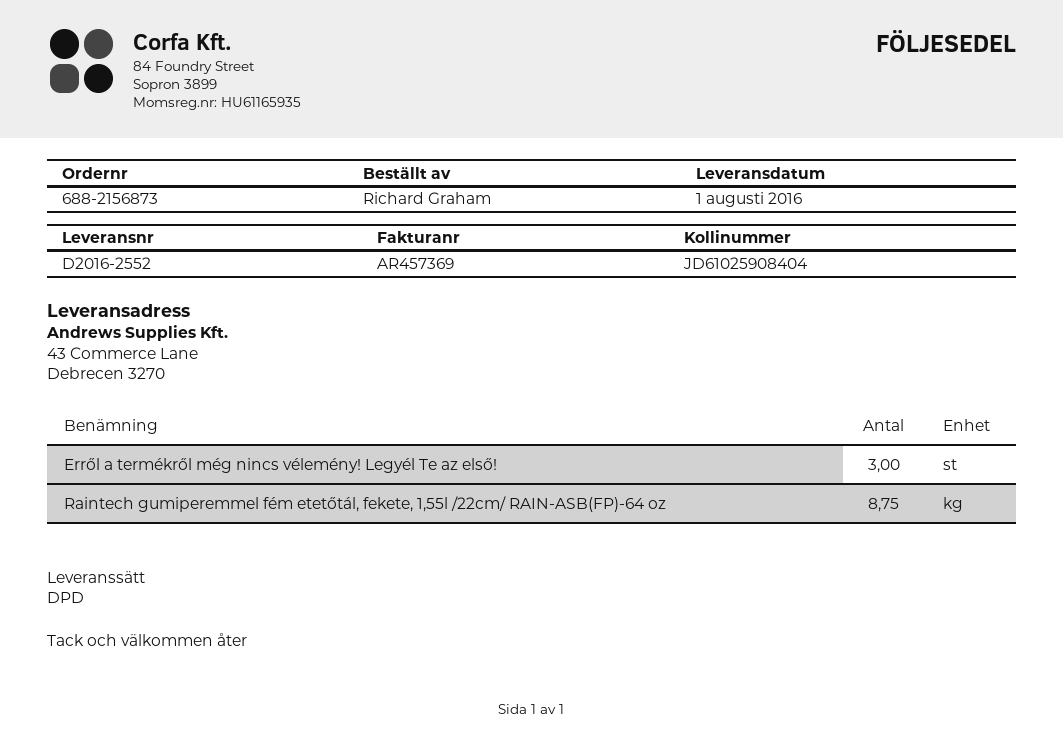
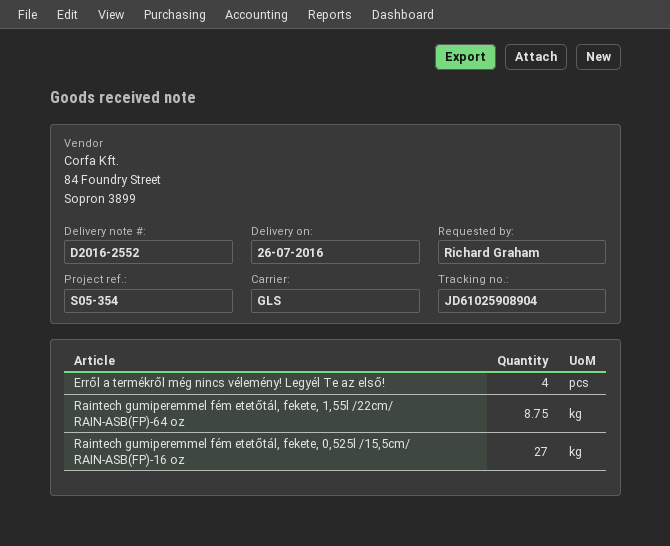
delivery date: 2016-08-01 -> 2016-07-26
shipping method: DPD -> GLS
tracking number: JD61025908404 -> JD61025908904
Erről a termékről még nincs vélemény! Legyél Te az első!: 3 -> 4
Raintech gumiperemmel fém etetőtál, fekete, 0,525l /15,5cm/ RAIN-ASB(FP)-16 oz: none -> 27

